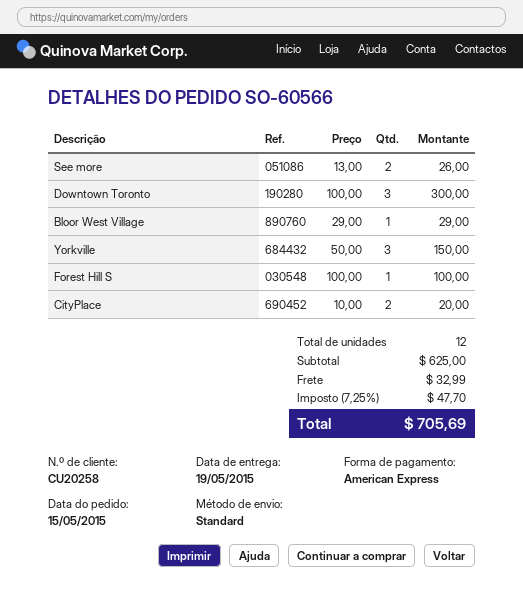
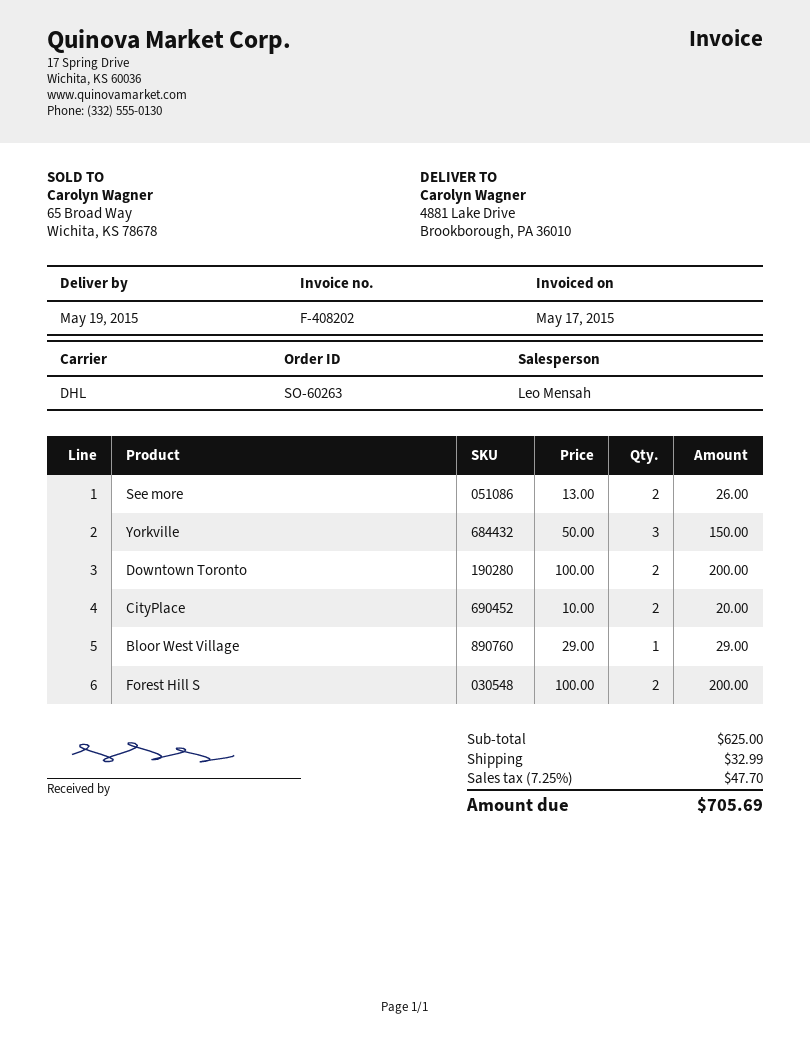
order number: SO-60566 -> SO-60263
shipping method: standard -> DHL
Downtown Toronto: 3 x 100.00 = 300.00 -> 2 x 100.00 = 200.00
Forest Hill S: 1 x 100.00 = 100.00 -> 2 x 100.00 = 200.00

